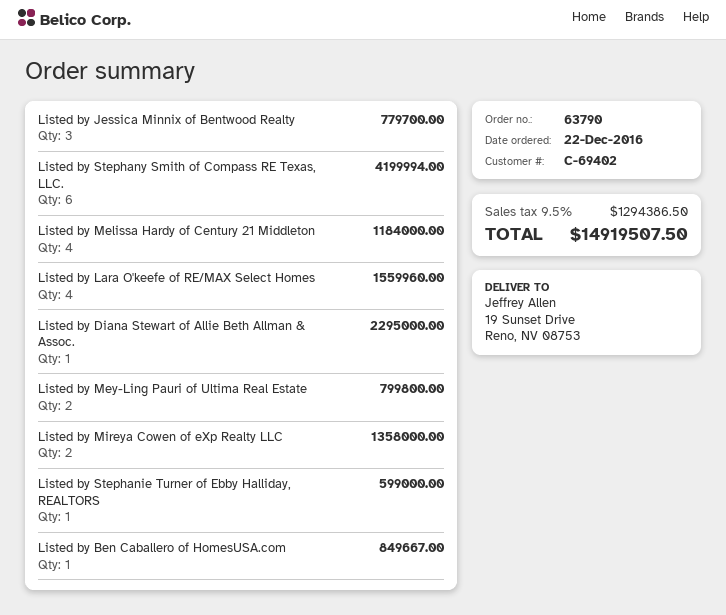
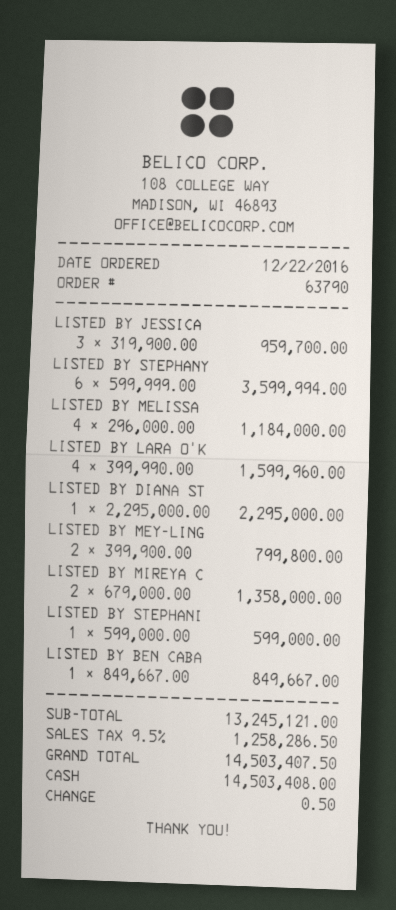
Listed by Jessica Minnix of Bentwood Realty: 3 for 779700.00 -> 3 for 959700.00
Listed by Stephany Smith of Compass RE Texas, LLC.: 6 for 4199994.00 -> 6 for 3599994.00
Listed by Lara O'keefe of RE/MAX Select Homes: 4 for 1559960.00 -> 4 for 1599960.00
tax: 9.5% = 1294386.50 -> 9.5% = 1258286.50
total: 14919507.50 -> 14503407.50

